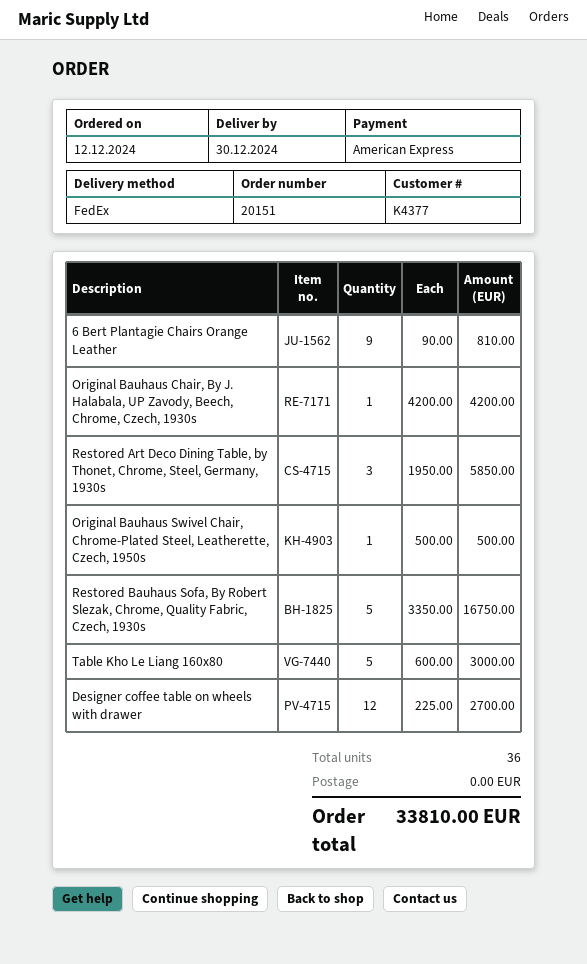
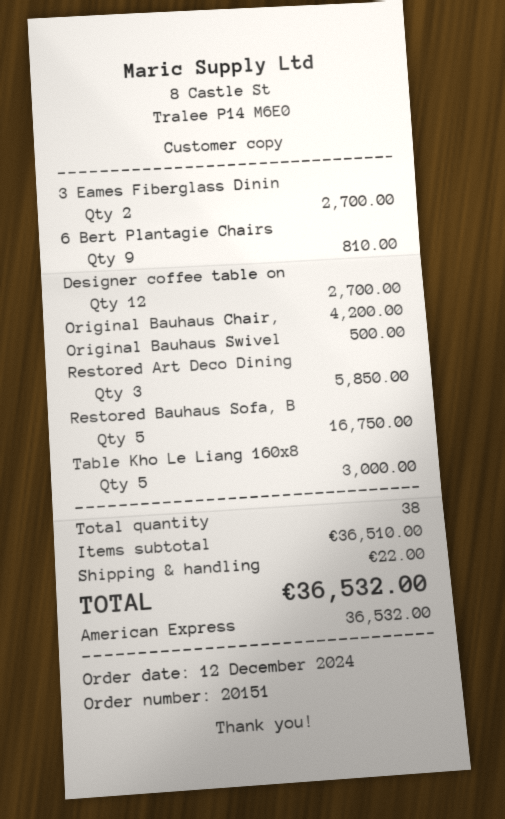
3 Eames Fiberglass Dinin: none -> 2 for 2700.00
total quantity: 36 -> 38
shipping: 0.00 -> 22.00
total: 33810.00 -> 36532.00

